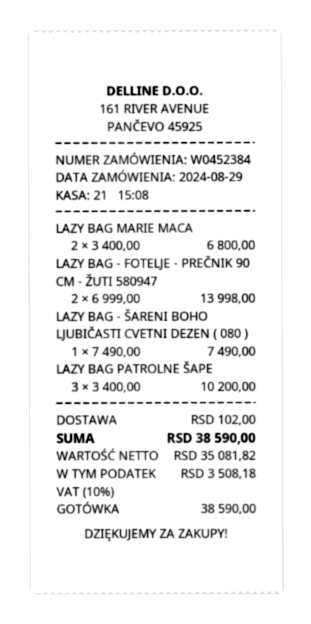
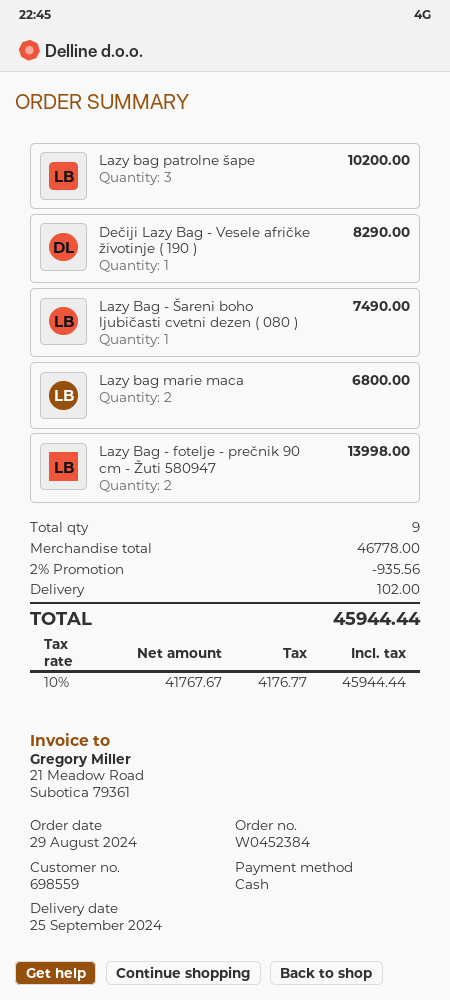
Dečiji Lazy Bag - Vesele afričke životinje ( 190 ): none -> 1 for 8290.00
discount: none -> 2% = 935.56
net: 35081.82 -> 41767.67
tax: 10% = 3508.18 -> 10% = 4176.77
total: 38590.00 -> 45944.44

